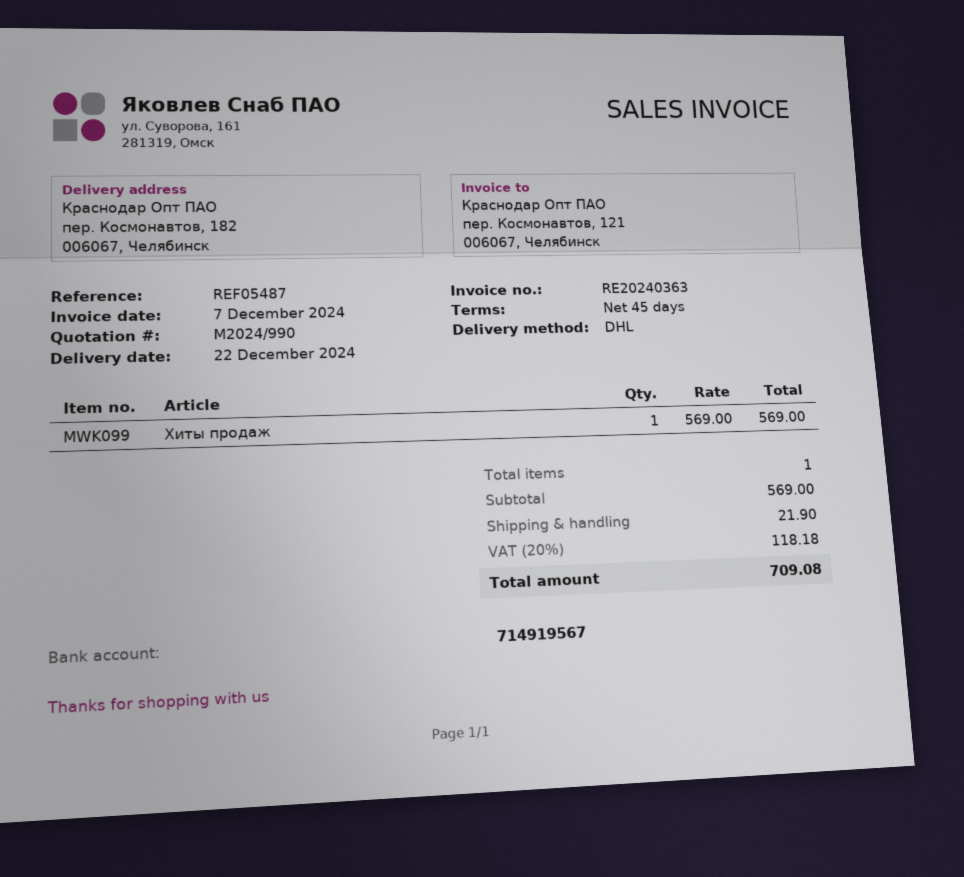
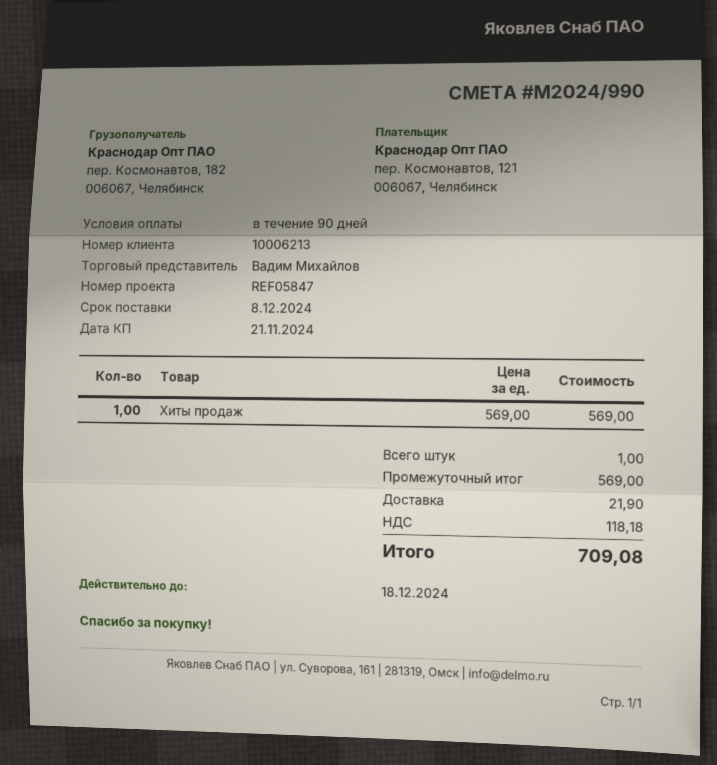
delivery date: 2024-12-22 -> 2024-12-08
payment terms: 45 days -> 90 days
reference: REF05487 -> REF05847

